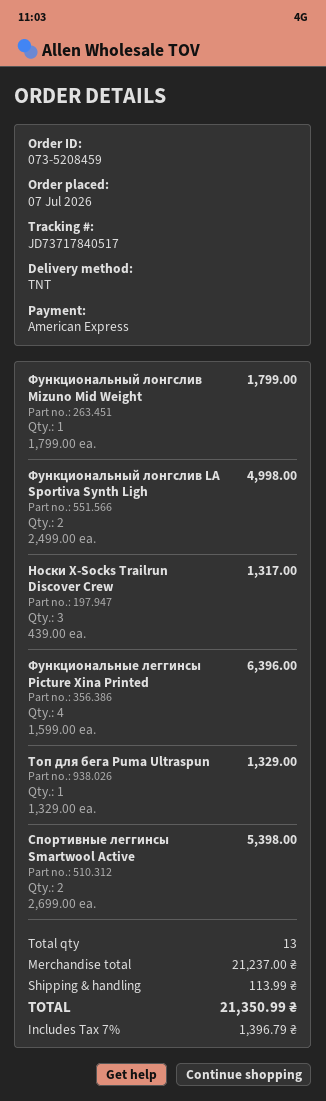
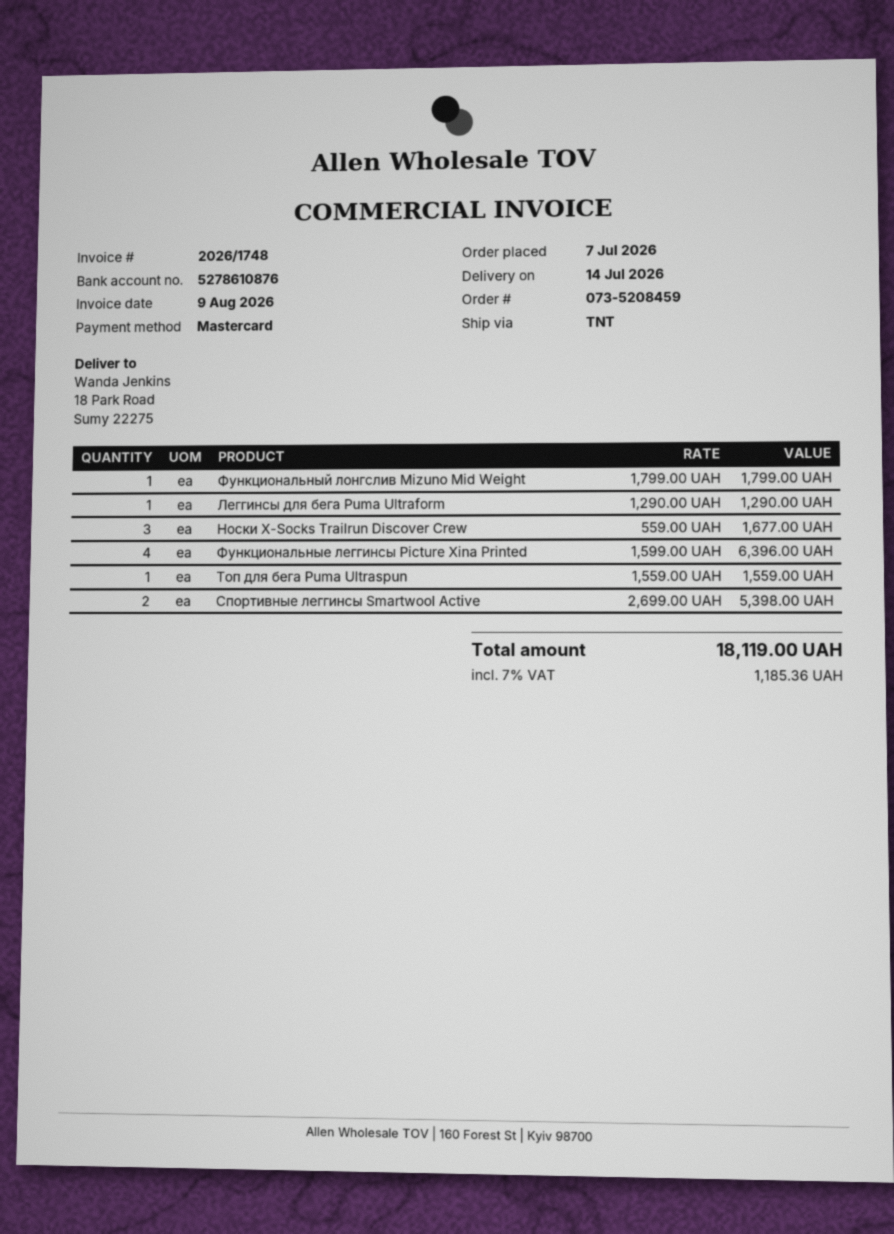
payment method: American Express -> Mastercard
Функциональный лонгслив LA Sportiva Synth Ligh: 2 x 2499.00 = 4998.00 -> none
Носки X-Socks Trailrun Discover Crew: 3 x 439.00 = 1317.00 -> 3 x 559.00 = 1677.00
Топ для бега Puma Ultraspun: 1 x 1329.00 = 1329.00 -> 1 x 1559.00 = 1559.00
Леггинсы для бега Puma Ultraform: none -> 1 x 1290.00 = 1290.00
shipping: 113.99 -> none
tax: 7% = 1396.79 -> 7% = 1185.36
total: 21350.99 -> 18119.00

